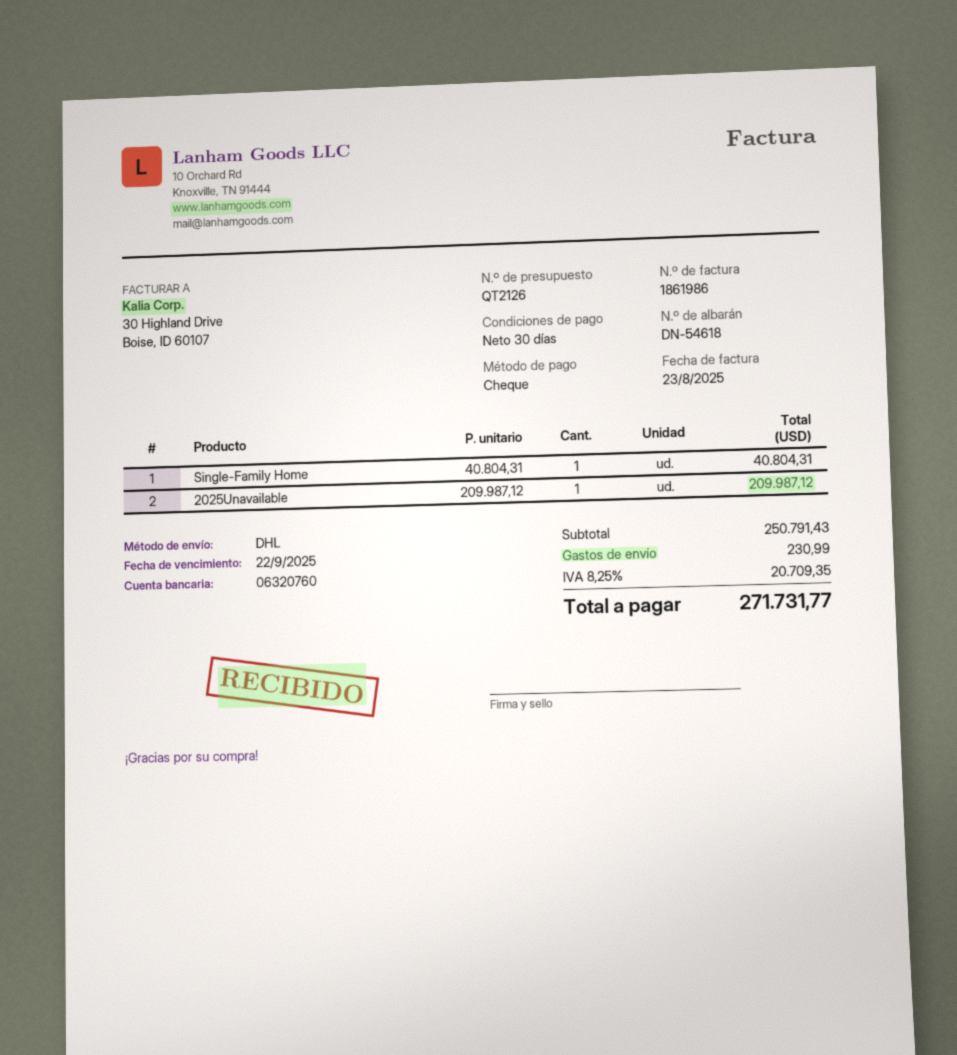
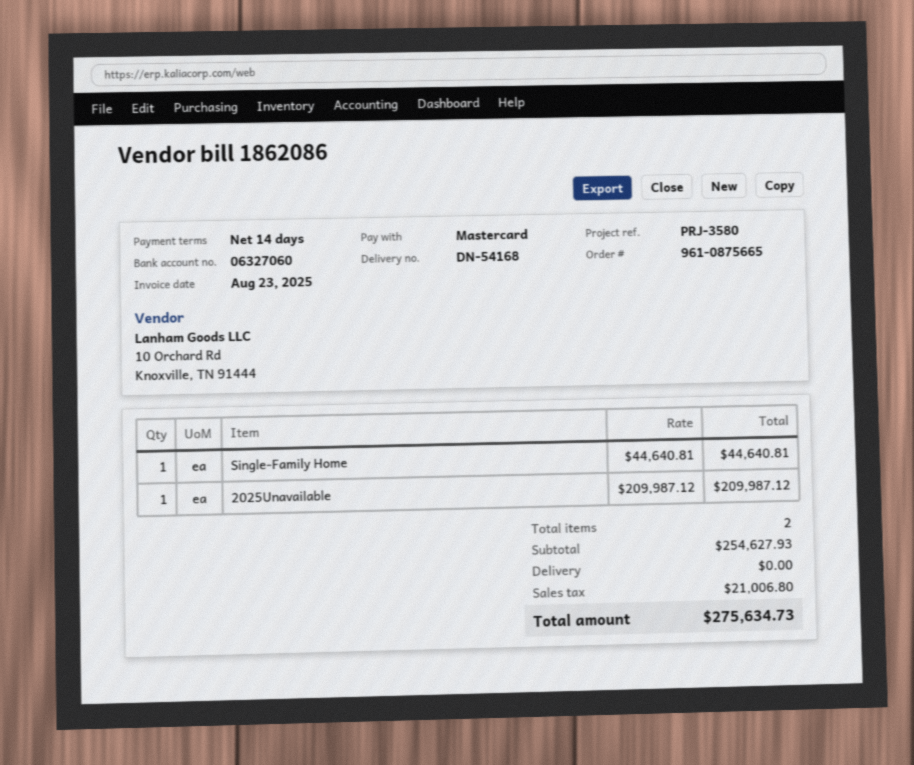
delivery note number: DN-54618 -> DN-54168
invoice number: 1861986 -> 1862086
payment terms: 30 days -> 14 days
payment method: cheque -> Mastercard
bank account: 06320760 -> 06327060
Single-Family Home: 1 x 40804.31 = 40804.31 -> 1 x 44640.81 = 44640.81
subtotal: 250791.43 -> 254627.93
shipping: 230.99 -> 0.00
tax: 20709.35 -> 21006.80
total: 271731.77 -> 275634.73

